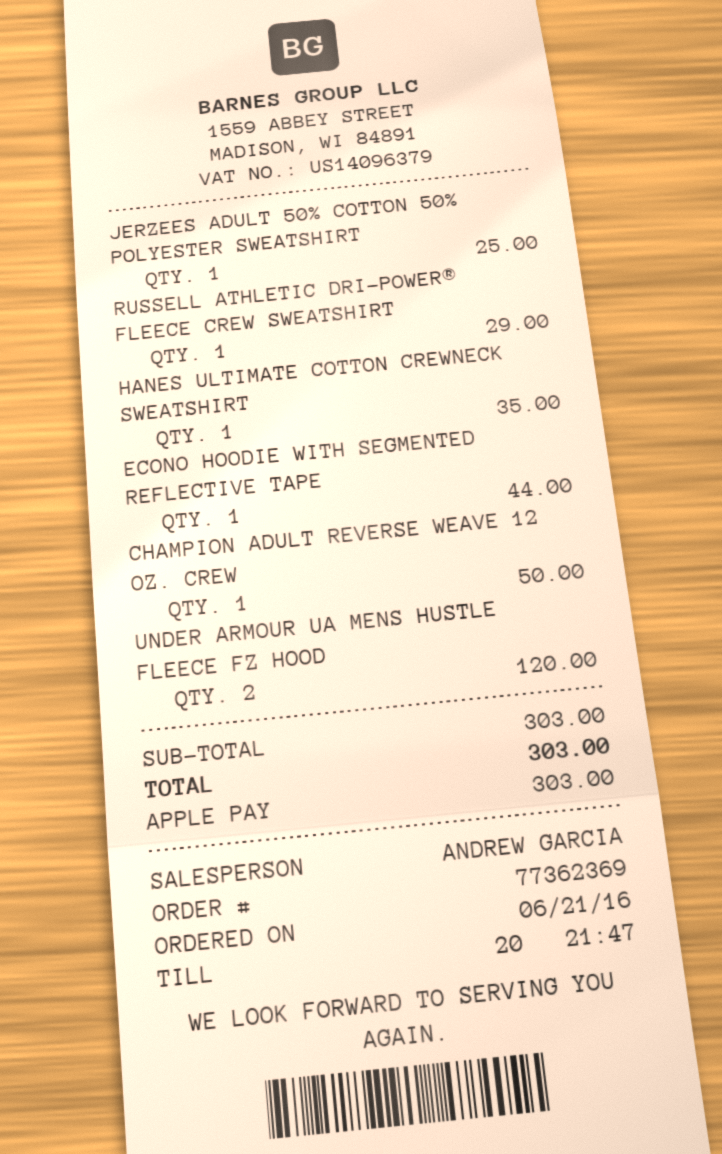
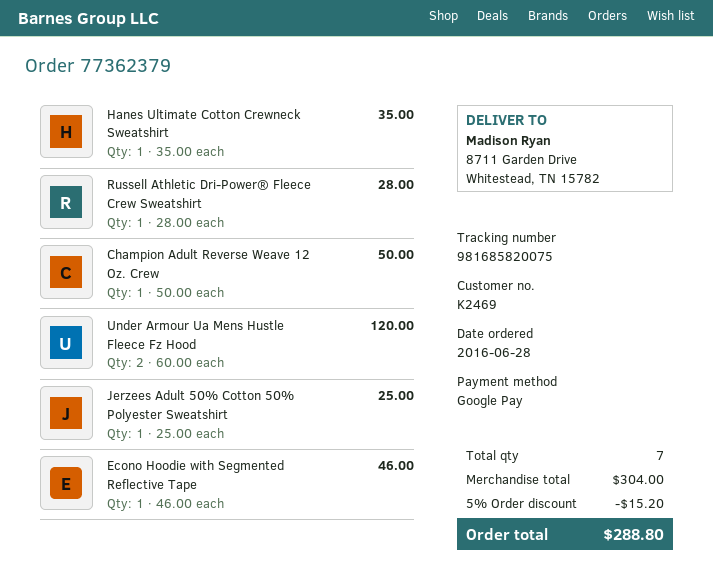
order number: 77362369 -> 77362379
order date: 2016-06-21 -> 2016-06-28
payment method: Apple Pay -> Google Pay
RUSSELL ATHLETIC DRI-POWER® FLEECE CREW SWEATSHIRT: 1 for 29.00 -> 1 for 28.00
ECONO HOODIE WITH SEGMENTED REFLECTIVE TAPE: 1 for 44.00 -> 1 for 46.00
subtotal: 303.00 -> 304.00
discount: none -> 5% = 15.20
total: 303.00 -> 288.80

